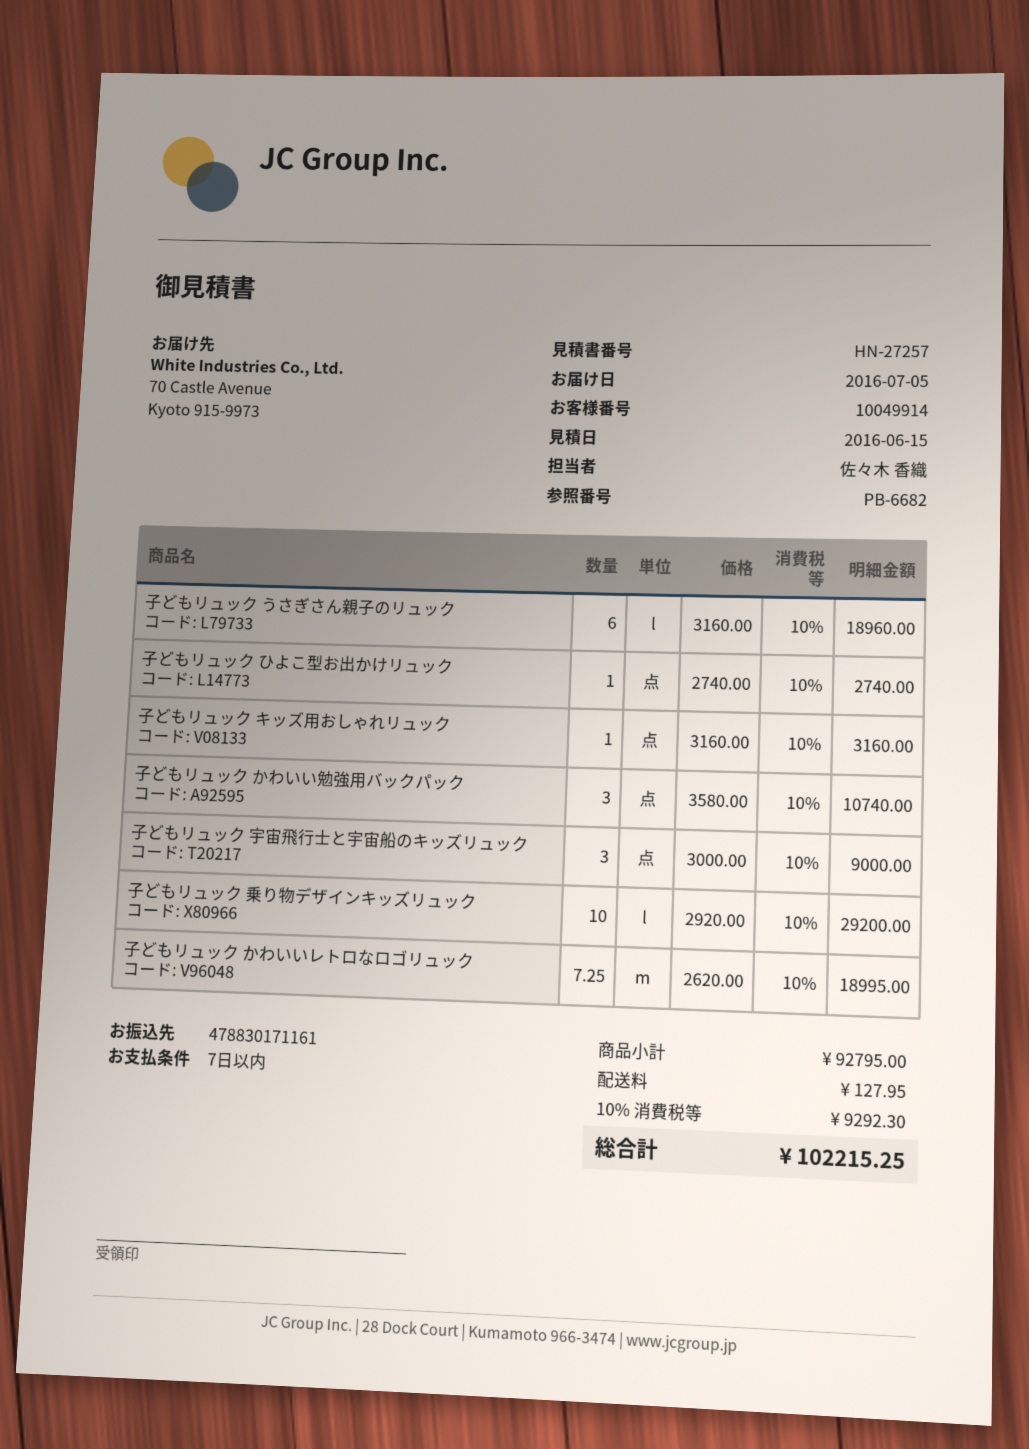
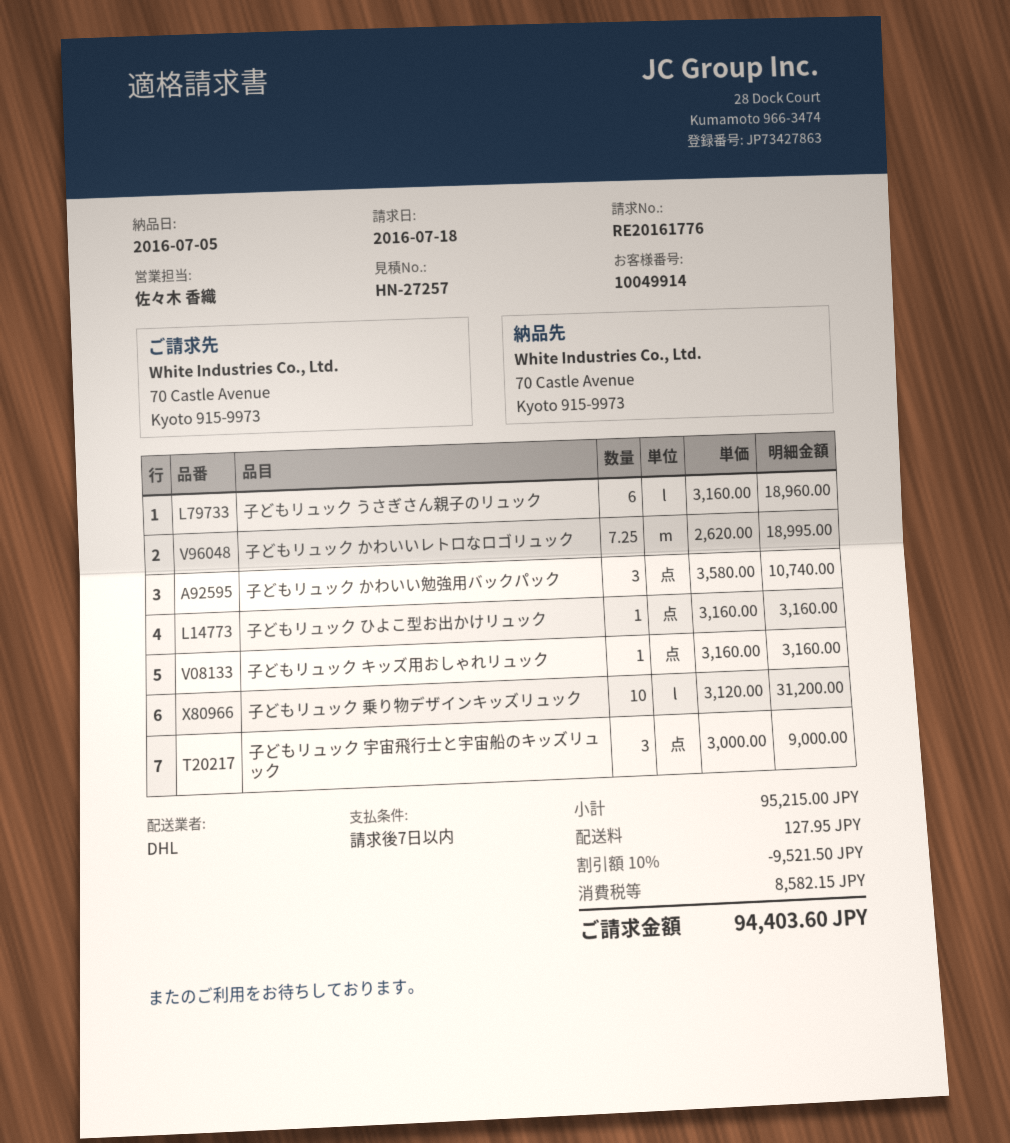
子どもリュック ひよこ型お出かけリュック: 1 x 2740.00 = 2740.00 -> 1 x 3160.00 = 3160.00
子どもリュック 乗り物デザインキッズリュック: 10 x 2920.00 = 29200.00 -> 10 x 3120.00 = 31200.00
subtotal: 92795.00 -> 95215.00
discount: none -> 10% = 9521.50
tax: 9292.30 -> 8582.15
total: 102215.25 -> 94403.60

